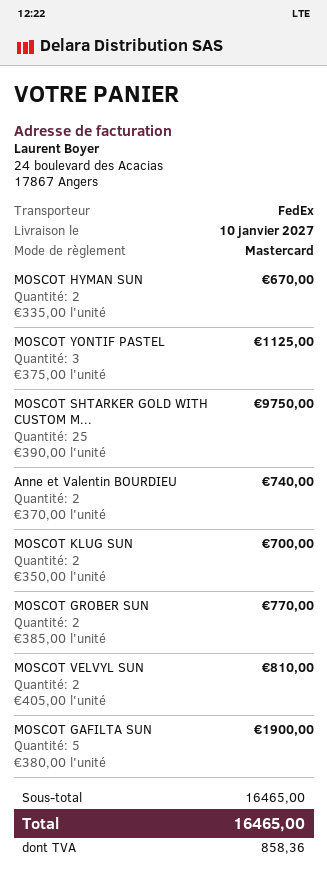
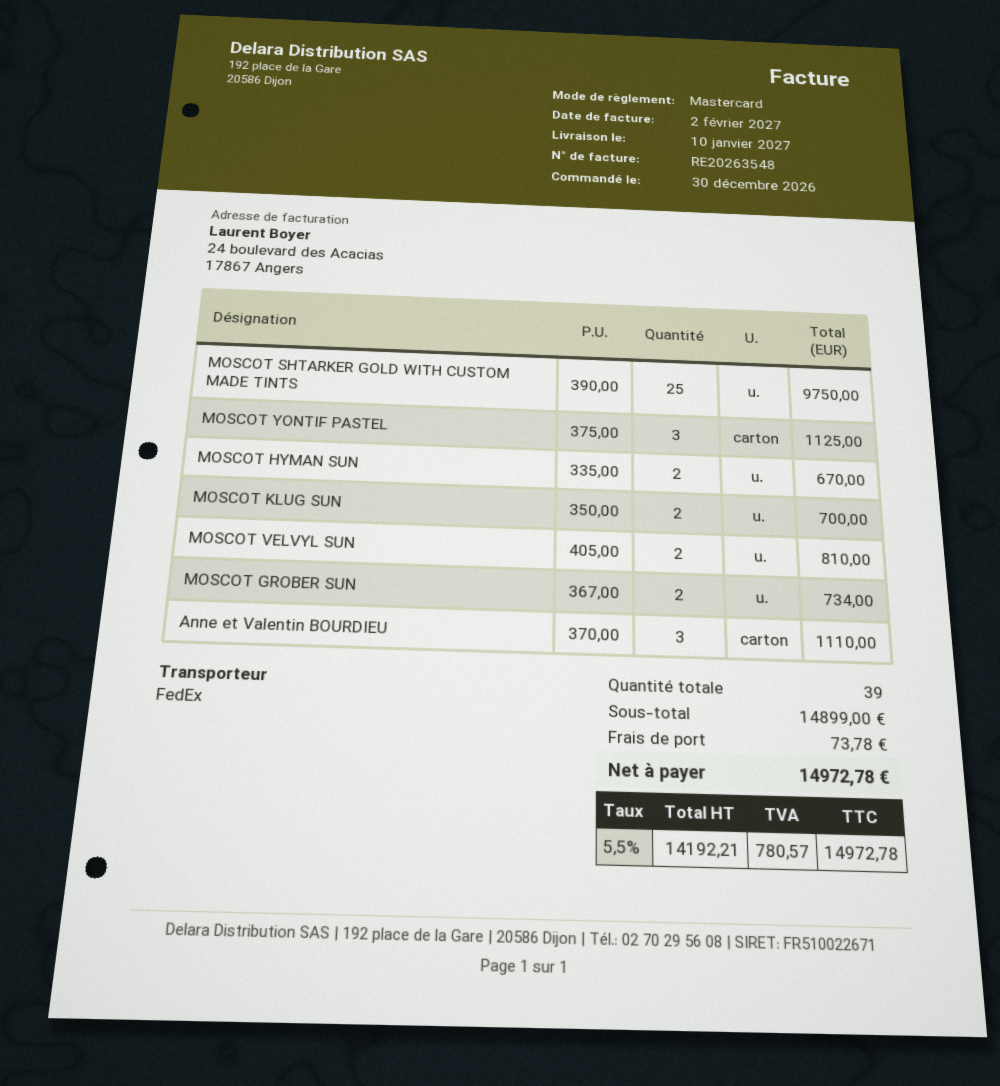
Anne et Valentin BOURDIEU: 2 x 370.00 = 740.00 -> 3 x 370.00 = 1110.00
MOSCOT GROBER SUN: 2 x 385.00 = 770.00 -> 2 x 367.00 = 734.00
MOSCOT GAFILTA SUN: 5 x 380.00 = 1900.00 -> none
subtotal: 16465.00 -> 14899.00
shipping: none -> 73.78
tax: 858.36 -> 780.57
total: 16465.00 -> 14972.78

